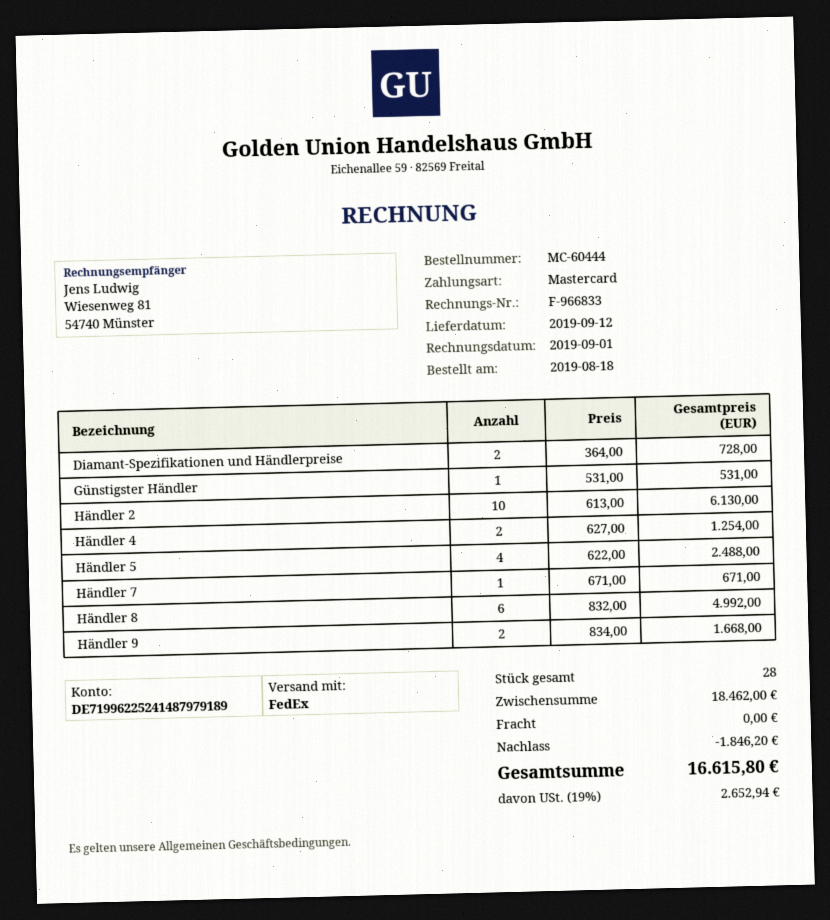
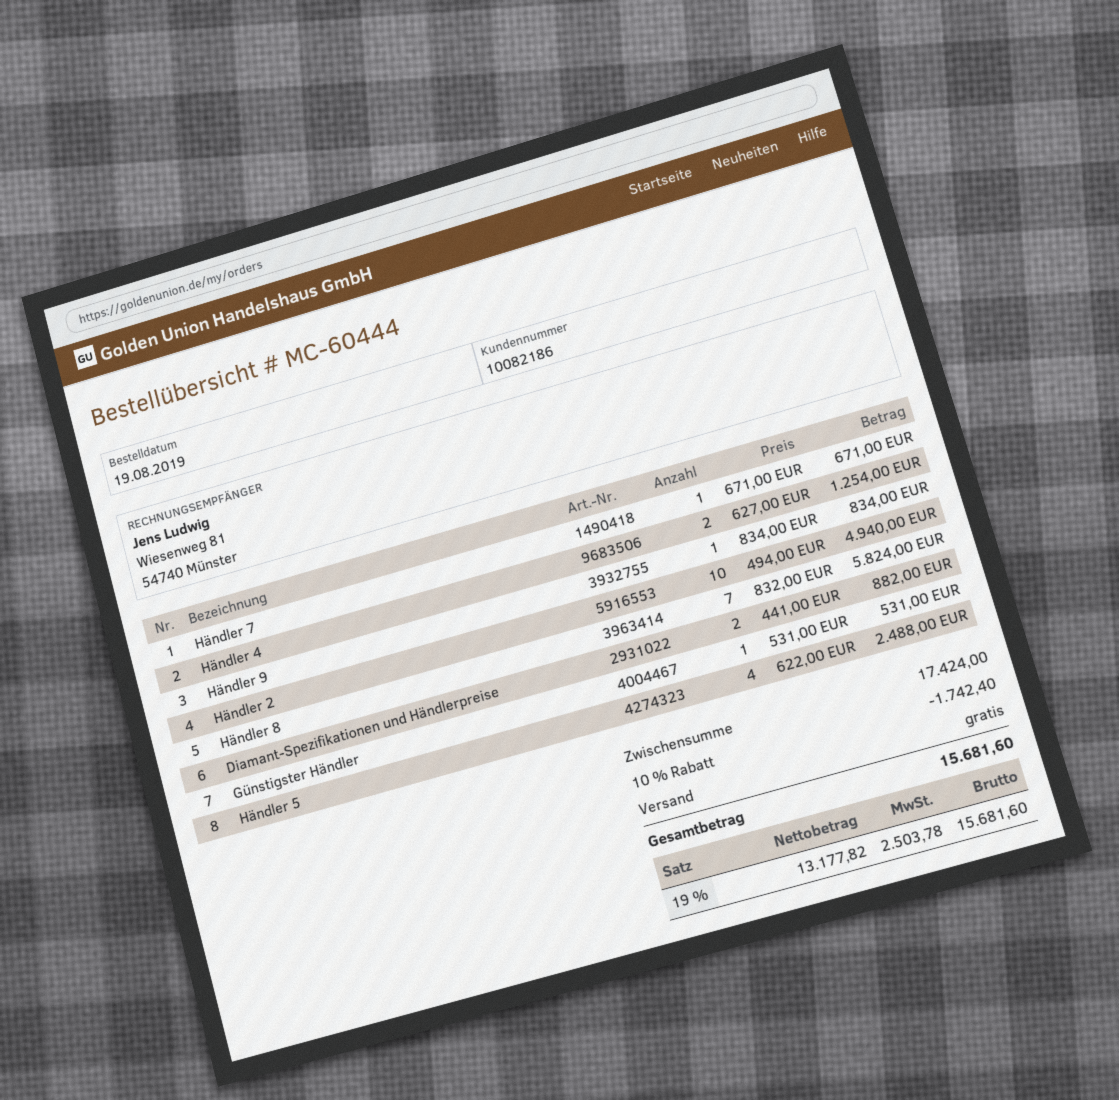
order date: 2019-08-18 -> 2019-08-19
Diamant-Spezifikationen und Händlerpreise: 2 x 364.00 = 728.00 -> 2 x 441.00 = 882.00
Händler 2: 10 x 613.00 = 6130.00 -> 10 x 494.00 = 4940.00
Händler 8: 6 x 832.00 = 4992.00 -> 7 x 832.00 = 5824.00
Händler 9: 2 x 834.00 = 1668.00 -> 1 x 834.00 = 834.00
subtotal: 18462.00 -> 17424.00
discount: 1846.20 -> 1742.40
tax: 19% = 2652.94 -> 19% = 2503.78
total: 16615.80 -> 15681.60

